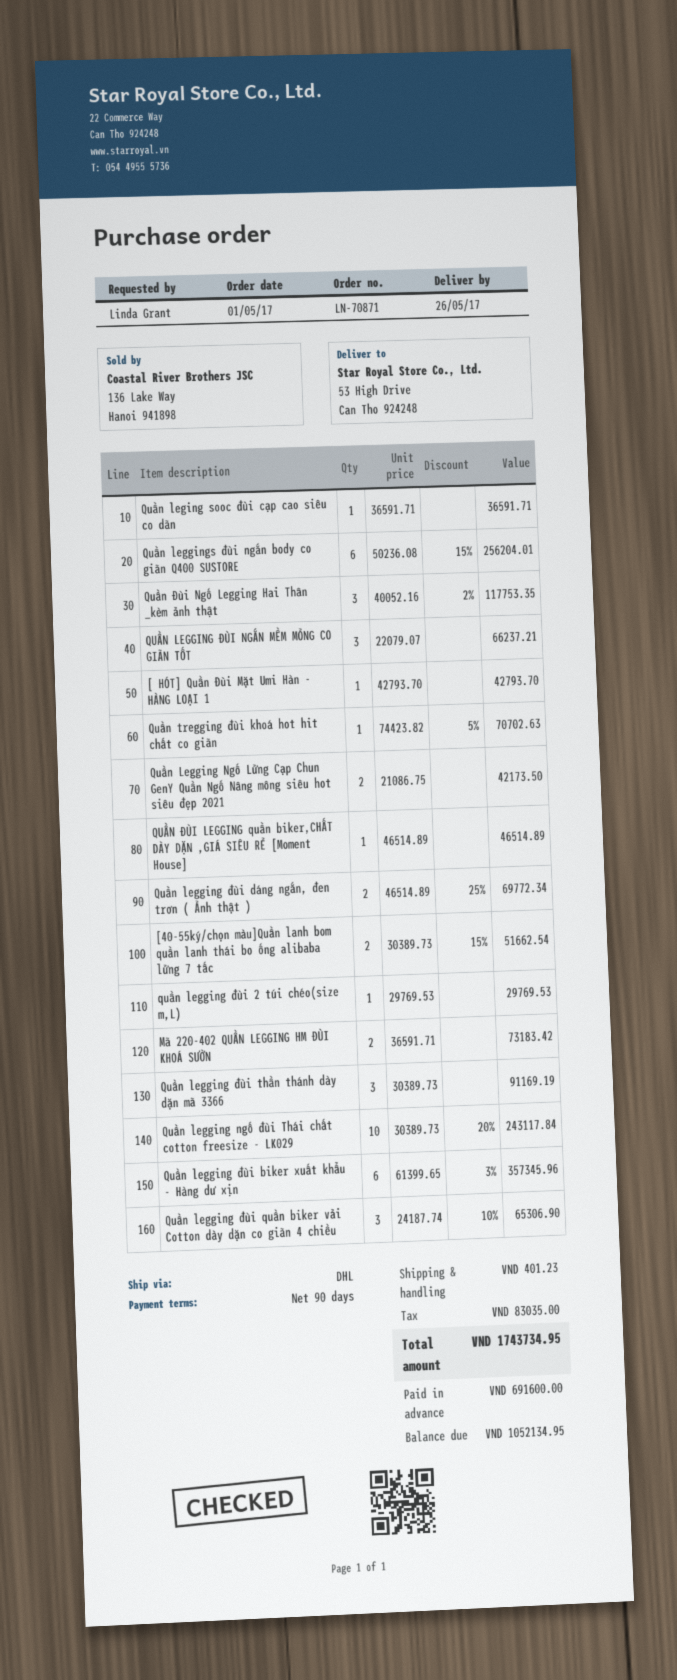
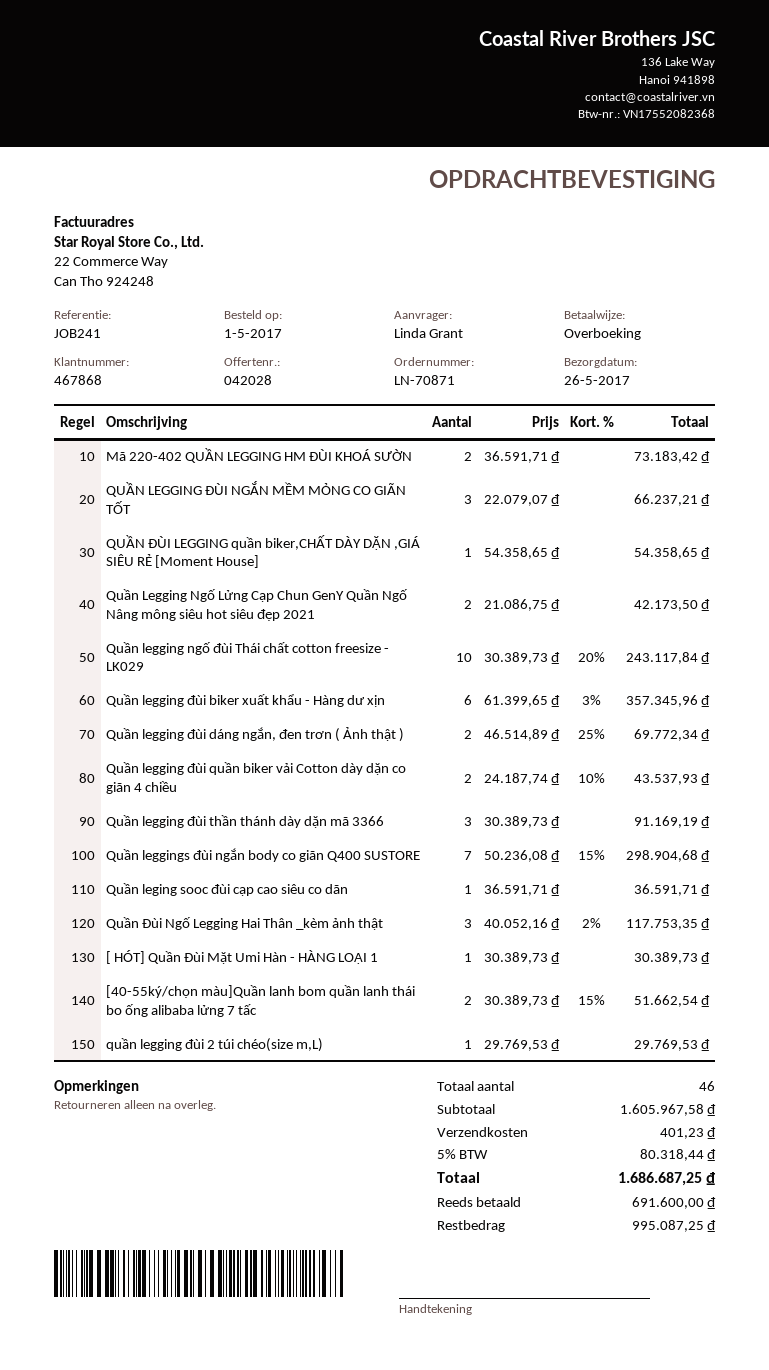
Quần leggings đùi ngắn body co giãn Q400 SUSTORE: 6 x 50236.08 - 15% = 256204.01 -> 7 x 50236.08 - 15% = 298904.68
[ HÓT] Quần Đùi Mặt Umi Hàn - HÀNG LOẠI 1: 1 x 42793.70 = 42793.70 -> 1 x 30389.73 = 30389.73
Quần tregging đùi khoá hot hit chất co giãn: 1 x 74423.82 - 5% = 70702.63 -> none
QUẦN ĐÙI LEGGING quần biker,CHẤT DÀY DẶN ,GIÁ SIÊU RẺ [Moment House]: 1 x 46514.89 = 46514.89 -> 1 x 54358.65 = 54358.65
Quần legging đùi quần biker vải Cotton dày dặn co giãn 4 chiều: 3 x 24187.74 - 10% = 65306.90 -> 2 x 24187.74 - 10% = 43537.93
tax: 83035.00 -> 80318.44
total: 1743734.95 -> 1686687.25
balance: 1052134.95 -> 995087.25

